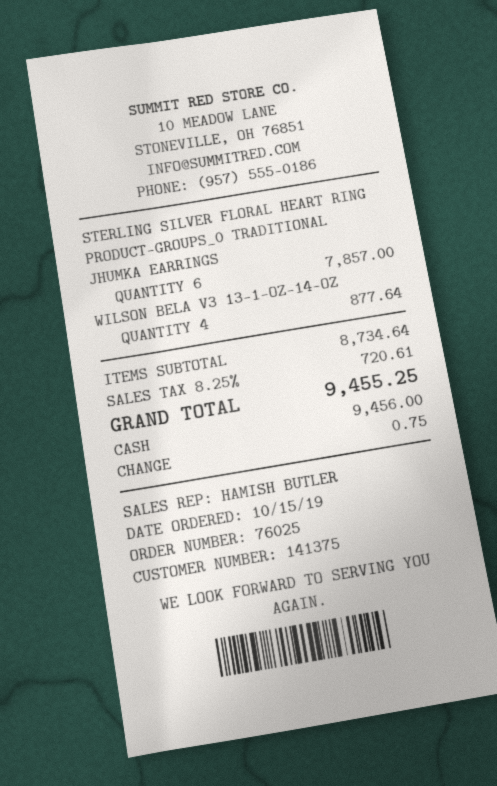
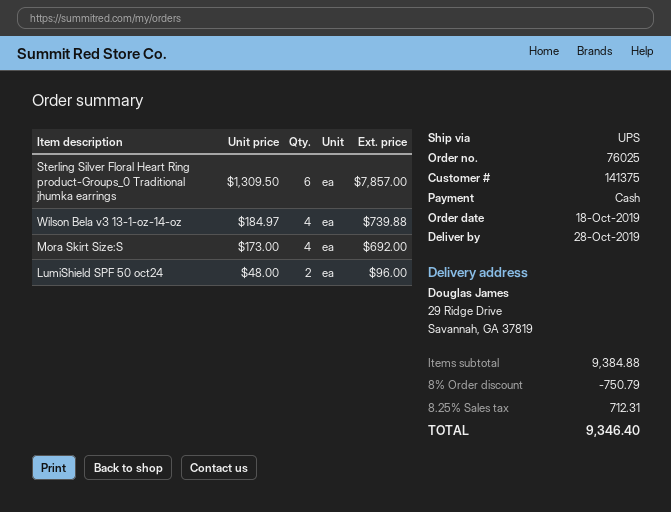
order date: 2019-10-15 -> 2019-10-18
WILSON BELA V3 13-1-OZ-14-OZ: 4 for 877.64 -> 4 for 739.88
Mora Skirt Size:S: none -> 4 for 692.00
LumiShield SPF 50 oct24: none -> 2 for 96.00
subtotal: 8734.64 -> 9384.88
discount: none -> 8% = 750.79
tax: 8.25% = 720.61 -> 8.25% = 712.31
total: 9455.25 -> 9346.40

